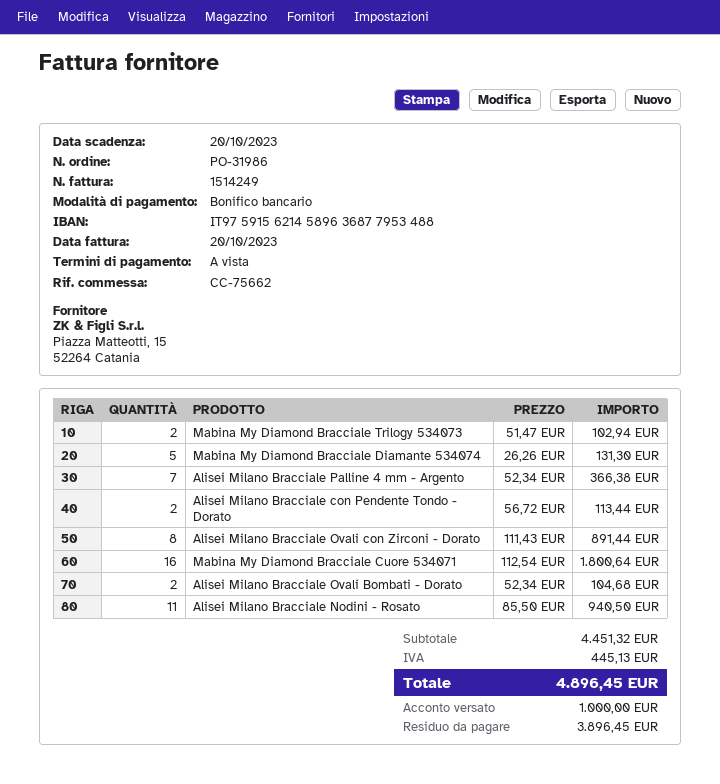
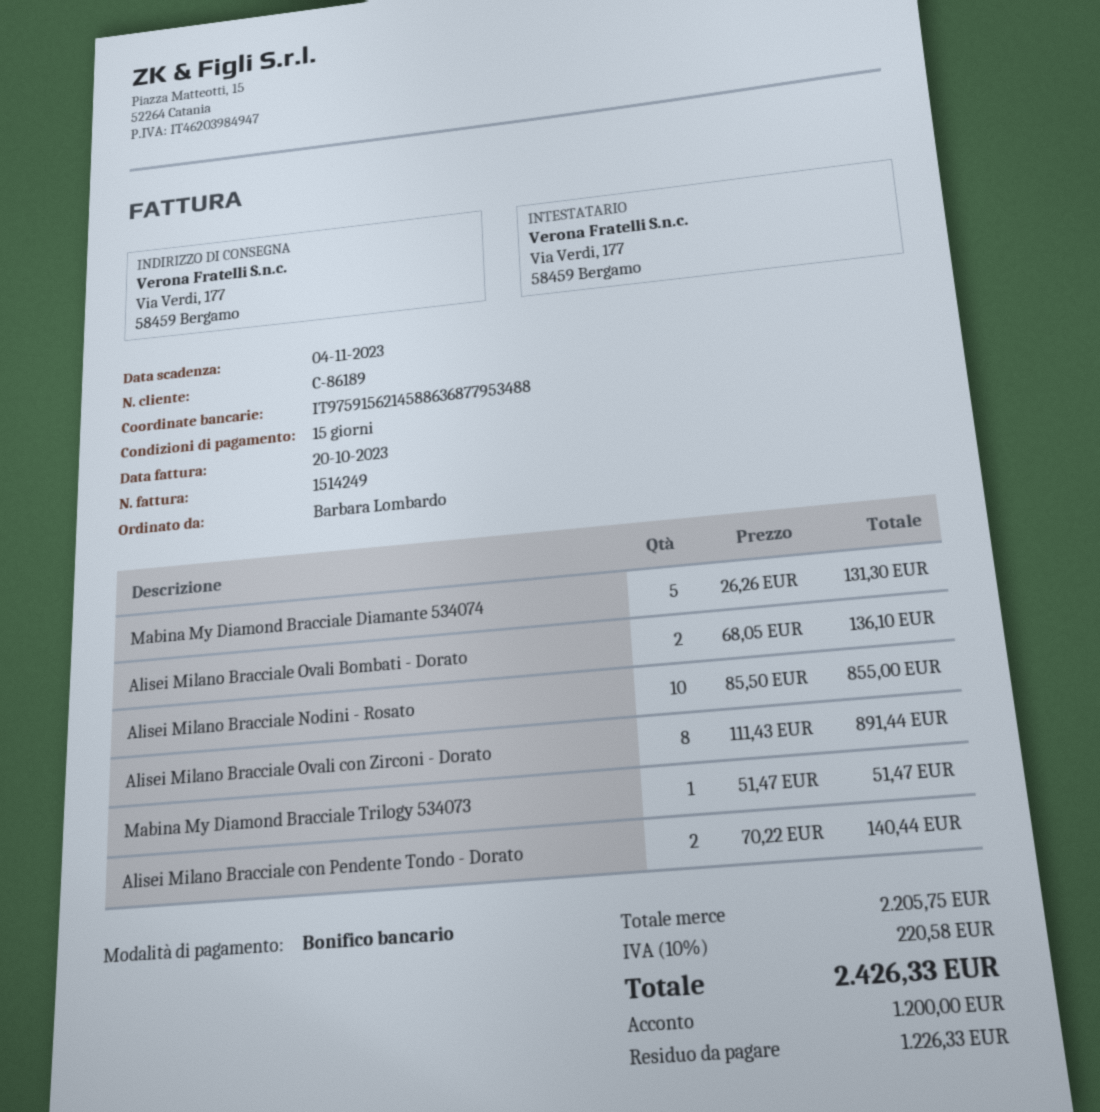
payment terms: on receipt -> 15 days
due date: 2023-10-20 -> 2023-11-04
bank account: IT9759156214589636877953488 -> IT9759156214588636877953488
Mabina My Diamond Bracciale Trilogy 534073: 2 x 51.47 = 102.94 -> 1 x 51.47 = 51.47
Alisei Milano Bracciale Palline 4 mm - Argento: 7 x 52.34 = 366.38 -> none
Alisei Milano Bracciale con Pendente Tondo - Dorato: 2 x 56.72 = 113.44 -> 2 x 70.22 = 140.44
Mabina My Diamond Bracciale Cuore 534071: 16 x 112.54 = 1800.64 -> none
Alisei Milano Bracciale Ovali Bombati - Dorato: 2 x 52.34 = 104.68 -> 2 x 68.05 = 136.10
Alisei Milano Bracciale Nodini - Rosato: 11 x 85.50 = 940.50 -> 10 x 85.50 = 855.00
subtotal: 4451.32 -> 2205.75
tax: 445.13 -> 220.58
total: 4896.45 -> 2426.33
deposit: 1000.00 -> 1200.00
balance: 3896.45 -> 1226.33

